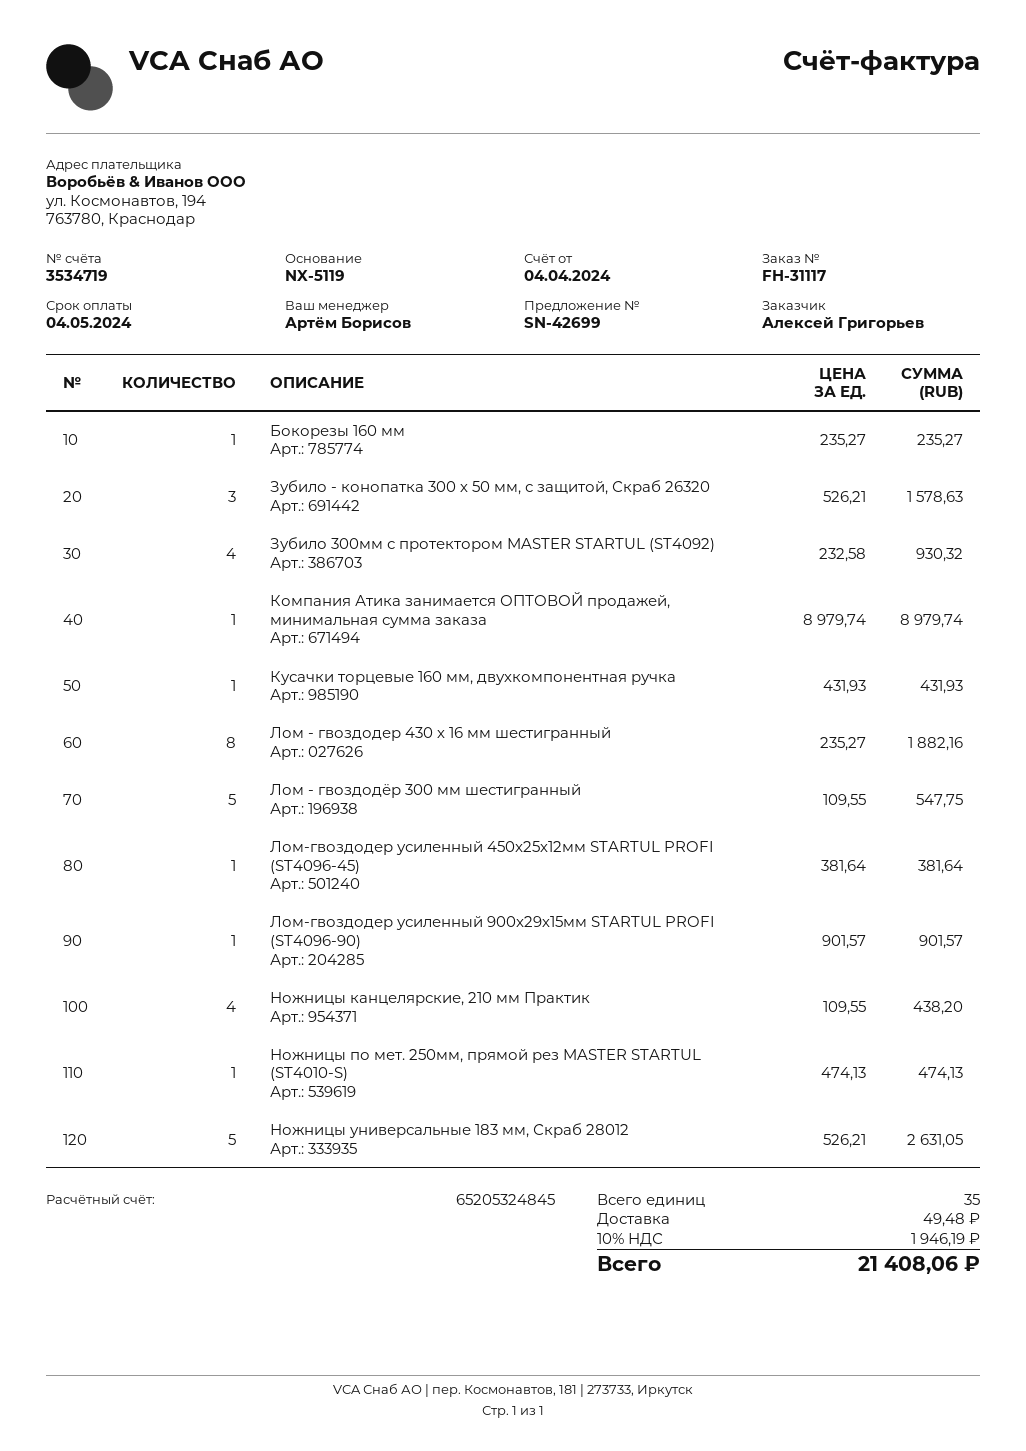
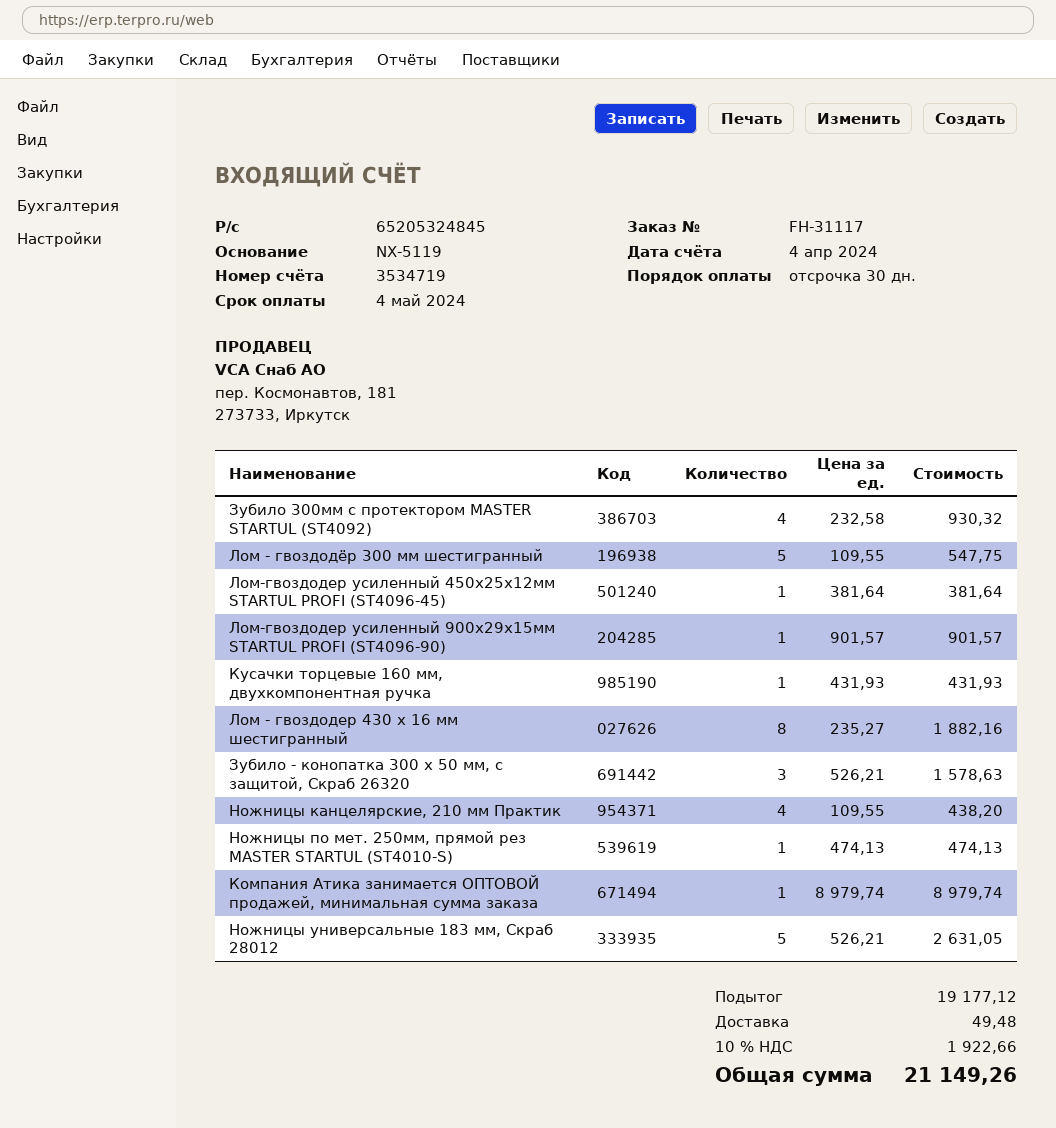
Бокорезы 160 мм: 1 x 235.27 = 235.27 -> none
tax: 10% = 1946.19 -> 10% = 1922.66
total: 21408.06 -> 21149.26

